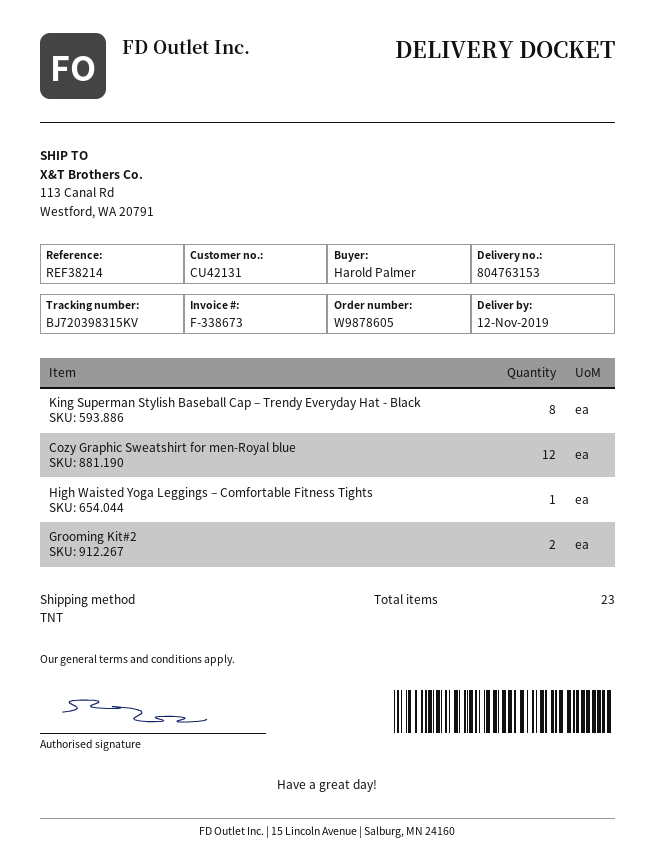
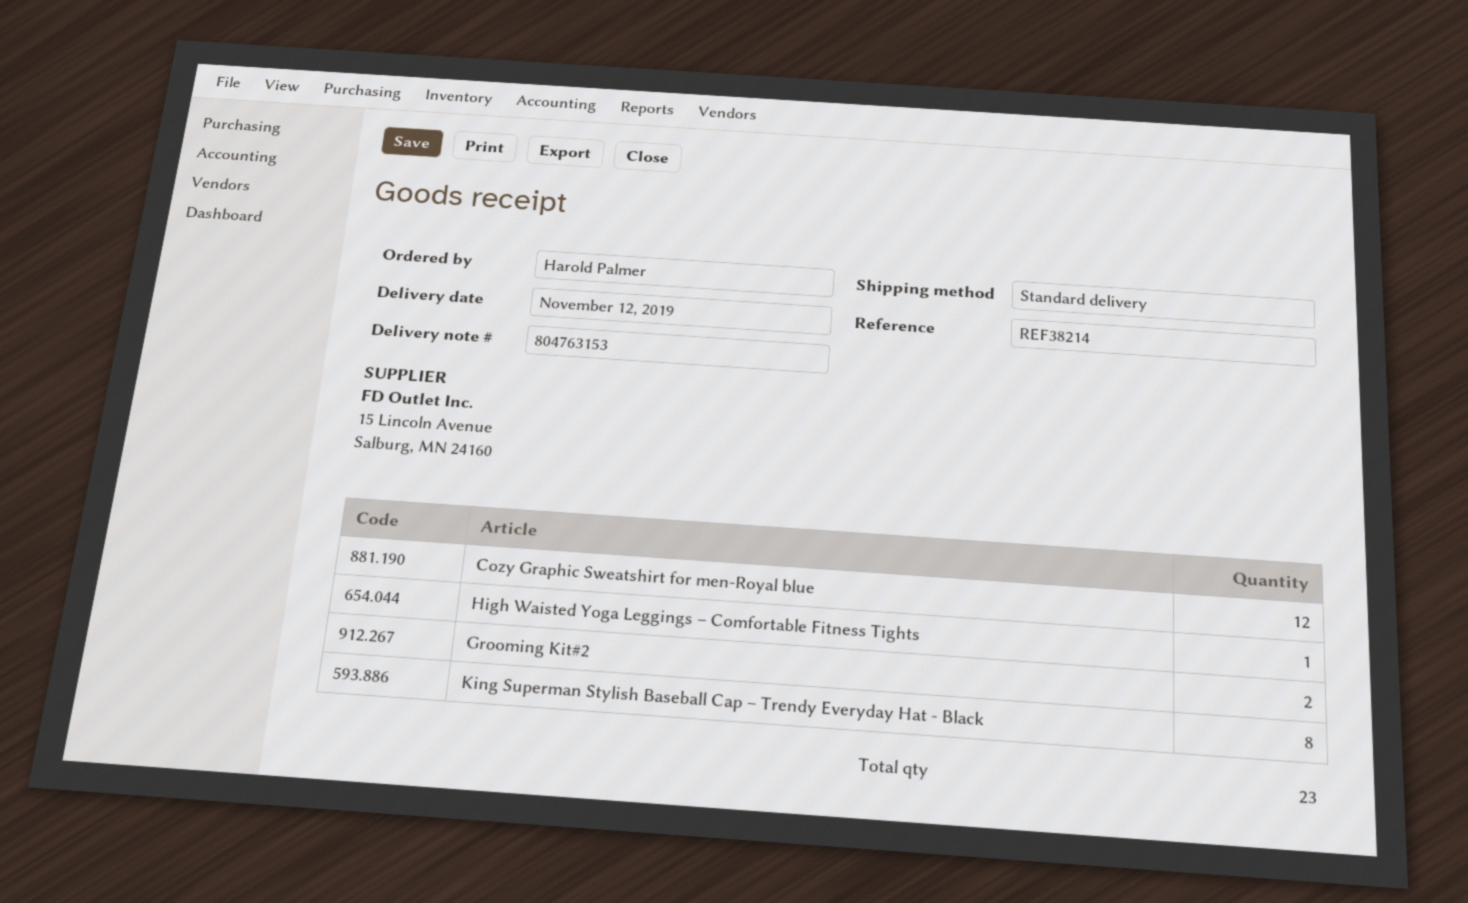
shipping method: TNT -> standard

